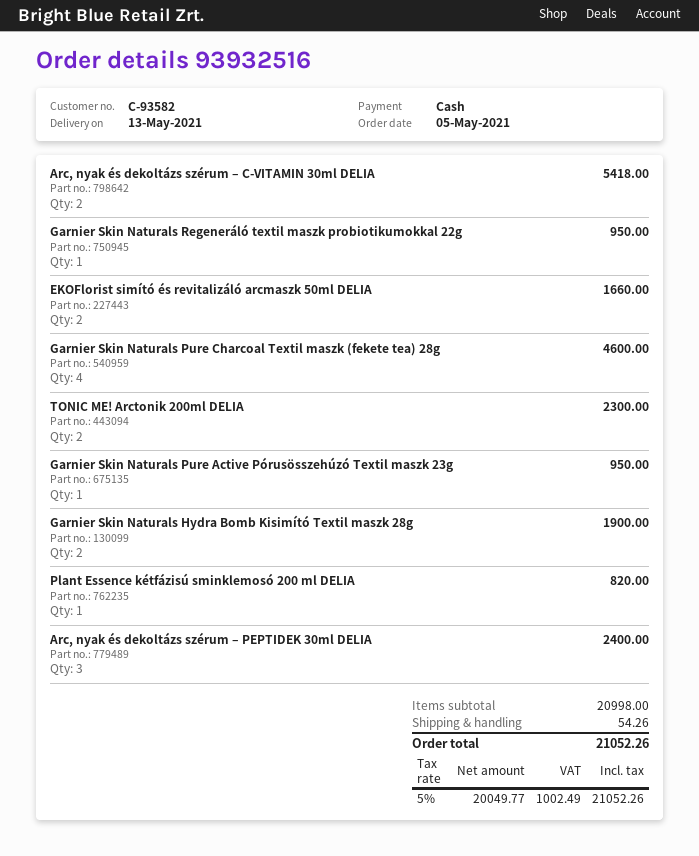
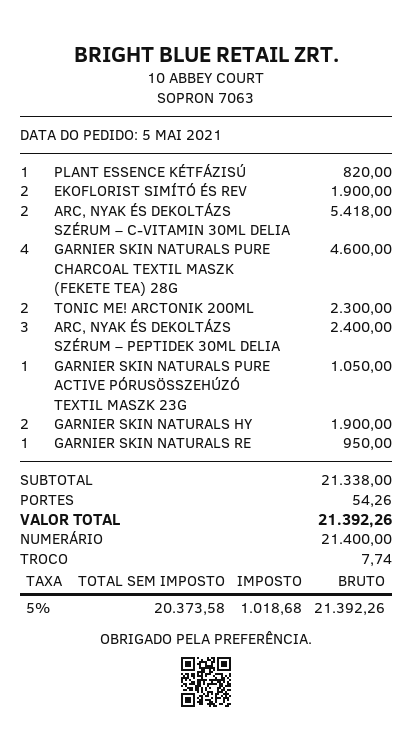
EKOFlorist simító és revitalizáló arcmaszk 50ml DELIA: 2 for 1660.00 -> 2 for 1900.00
Garnier Skin Naturals Pure Active Pórusösszehúzó Textil maszk 23g: 1 for 950.00 -> 1 for 1050.00
subtotal: 20998.00 -> 21338.00
net: 20049.77 -> 20373.58
tax: 5% = 1002.49 -> 5% = 1018.68
total: 21052.26 -> 21392.26

